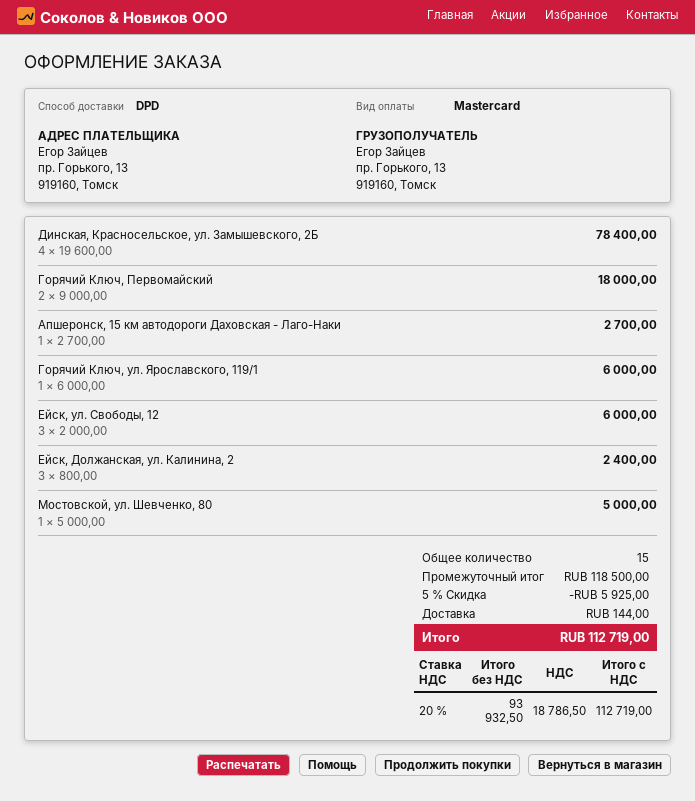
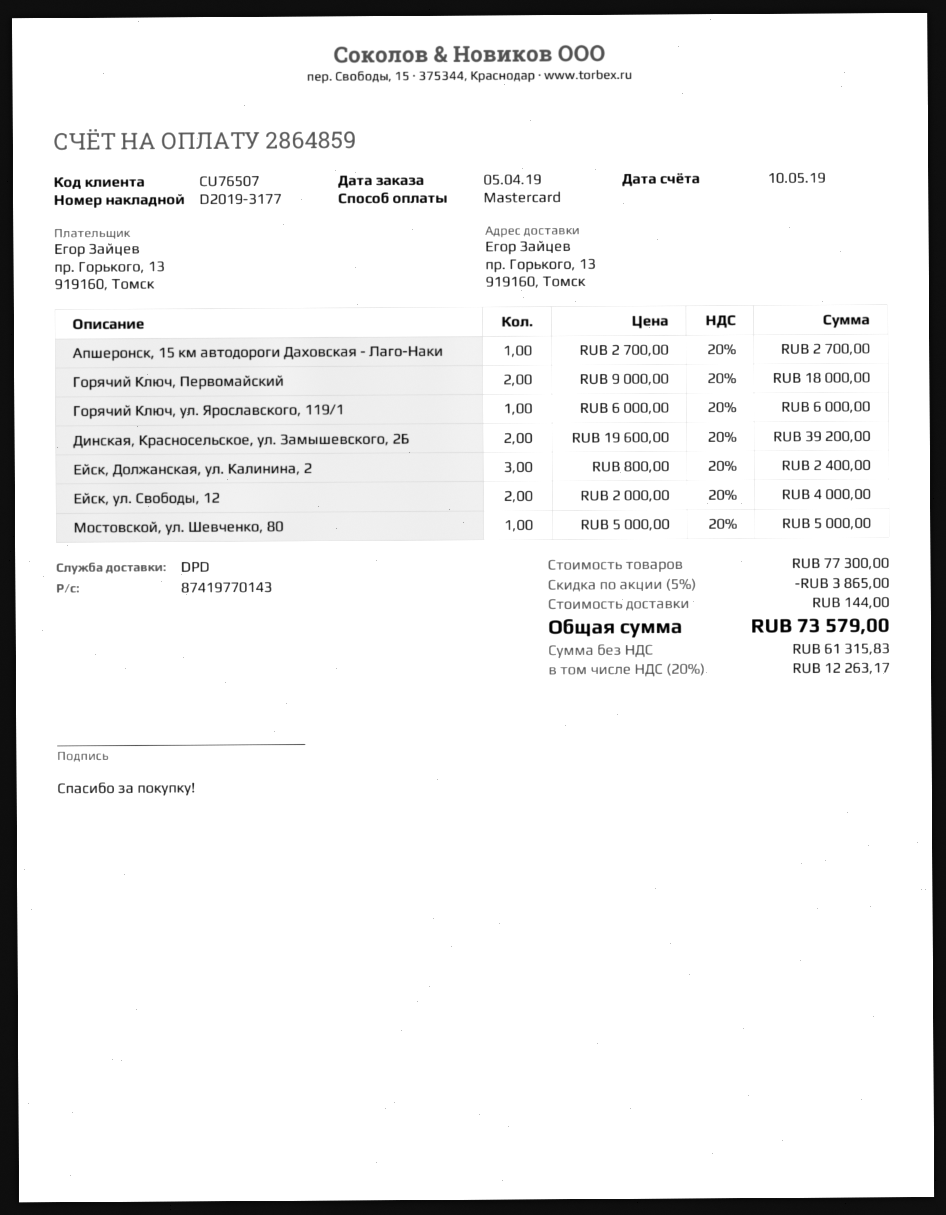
Динская, Красносельское, ул. Замышевского, 2Б: 4 x 19600.00 = 78400.00 -> 2 x 19600.00 = 39200.00
Ейск, ул. Свободы, 12: 3 x 2000.00 = 6000.00 -> 2 x 2000.00 = 4000.00
subtotal: 118500.00 -> 77300.00
discount: 5% = 5925.00 -> 5% = 3865.00
net: 93932.50 -> 61315.83
tax: 20% = 18786.50 -> 20% = 12263.17
total: 112719.00 -> 73579.00

